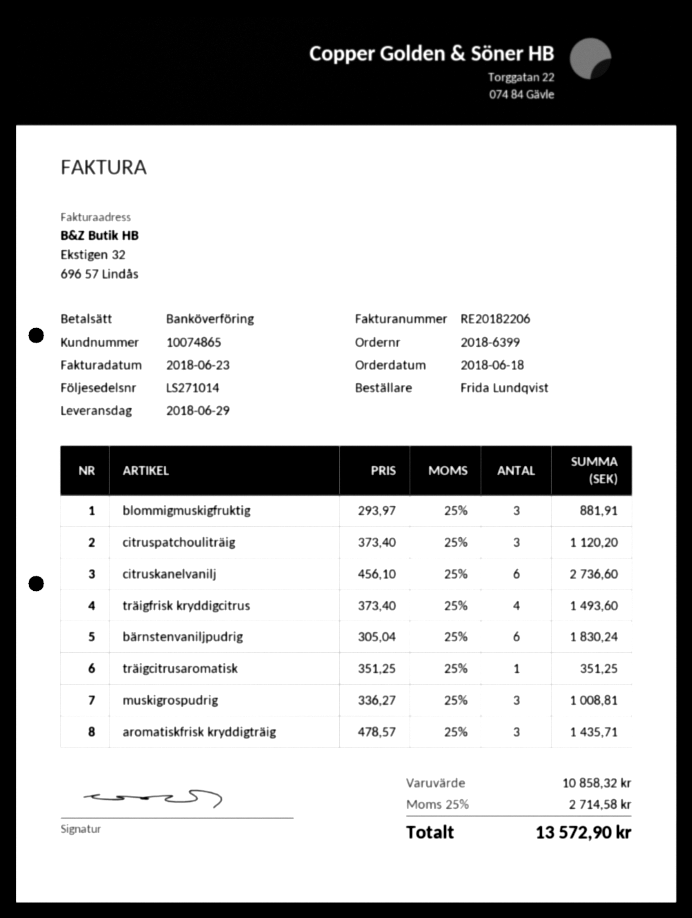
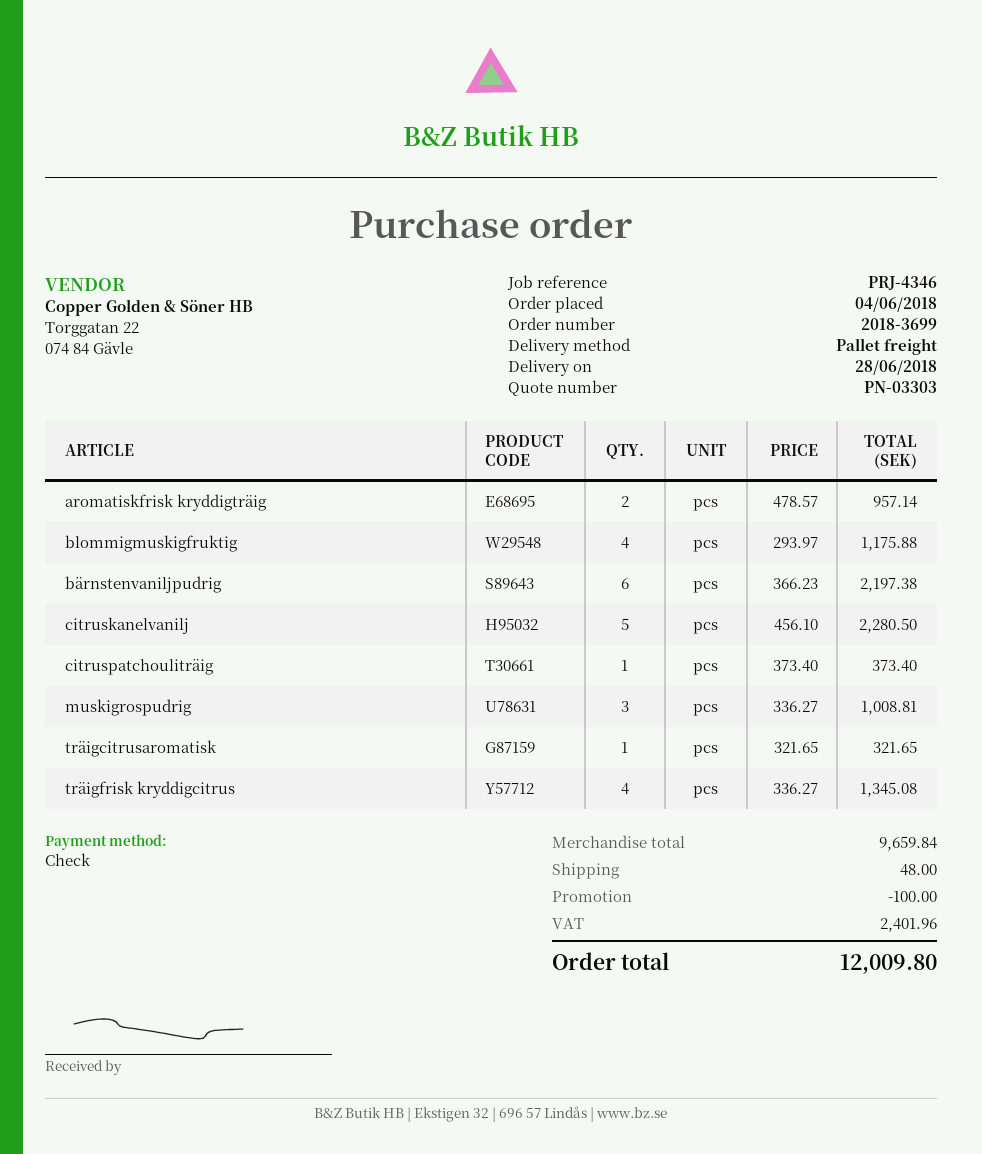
order number: 2018-6399 -> 2018-3699
order date: 2018-06-18 -> 2018-06-04
delivery date: 2018-06-29 -> 2018-06-28
payment method: bank transfer -> cheque
blommigmuskigfruktig: 3 x 293.97 = 881.91 -> 4 x 293.97 = 1175.88
citruspatchouliträig: 3 x 373.40 = 1120.20 -> 1 x 373.40 = 373.40
citruskanelvanilj: 6 x 456.10 = 2736.60 -> 5 x 456.10 = 2280.50
träigfrisk kryddigcitrus: 4 x 373.40 = 1493.60 -> 4 x 336.27 = 1345.08
bärnstenvaniljpudrig: 6 x 305.04 = 1830.24 -> 6 x 366.23 = 2197.38
träigcitrusaromatisk: 1 x 351.25 = 351.25 -> 1 x 321.65 = 321.65
aromatiskfrisk kryddigträig: 3 x 478.57 = 1435.71 -> 2 x 478.57 = 957.14
subtotal: 10858.32 -> 9659.84
discount: none -> 100.00
shipping: none -> 48.00
tax: 2714.58 -> 2401.96
total: 13572.90 -> 12009.80

